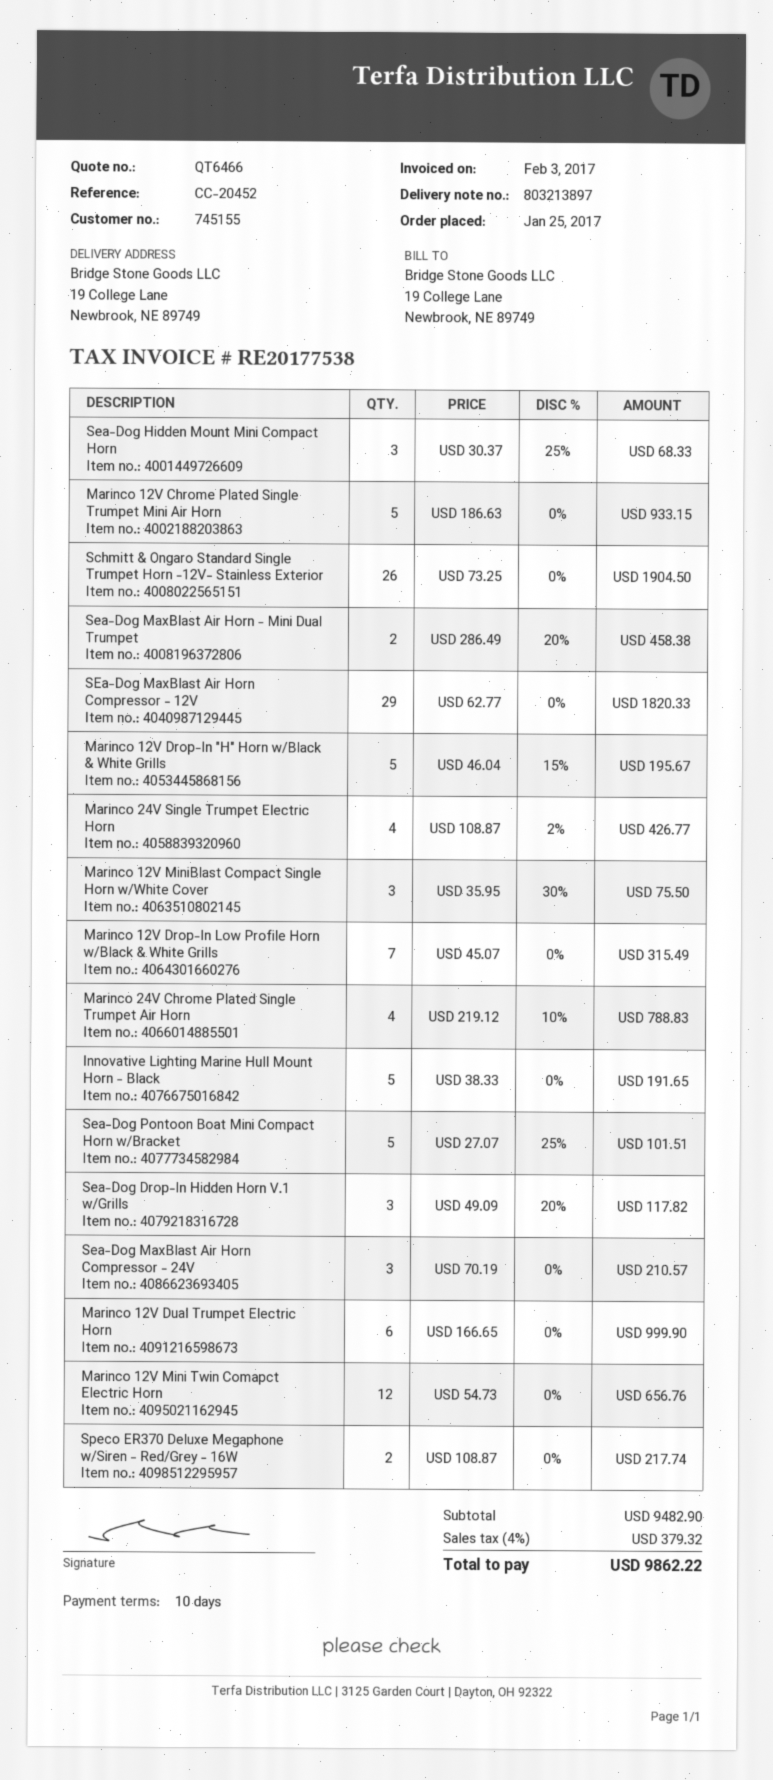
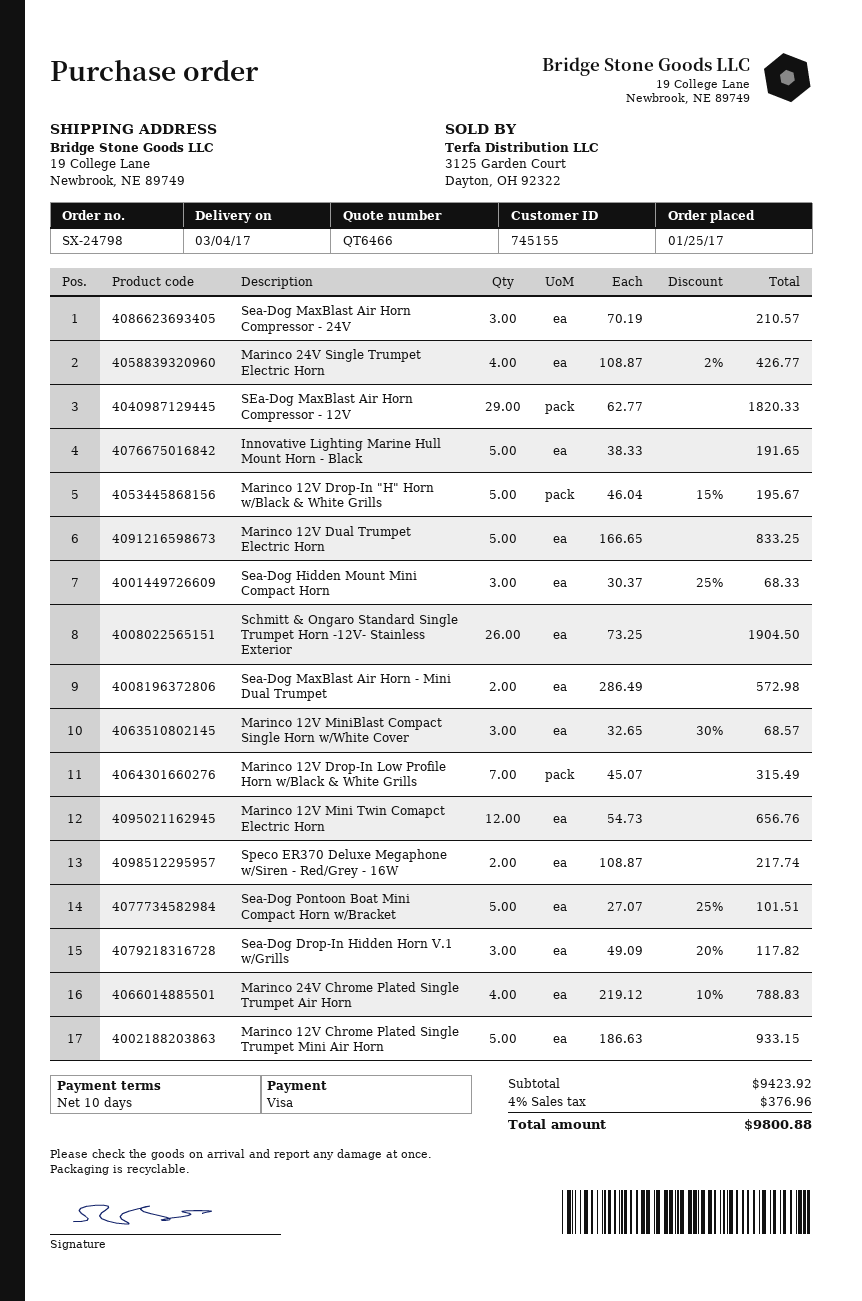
Sea-Dog MaxBlast Air Horn - Mini Dual Trumpet: 2 x 286.49 - 20% = 458.38 -> 2 x 286.49 = 572.98
Marinco 12V MiniBlast Compact Single Horn w/White Cover: 3 x 35.95 - 30% = 75.50 -> 3 x 32.65 - 30% = 68.57
Marinco 12V Dual Trumpet Electric Horn: 6 x 166.65 = 999.90 -> 5 x 166.65 = 833.25
subtotal: 9482.90 -> 9423.92
tax: 4% = 379.32 -> 4% = 376.96
total: 9862.22 -> 9800.88

